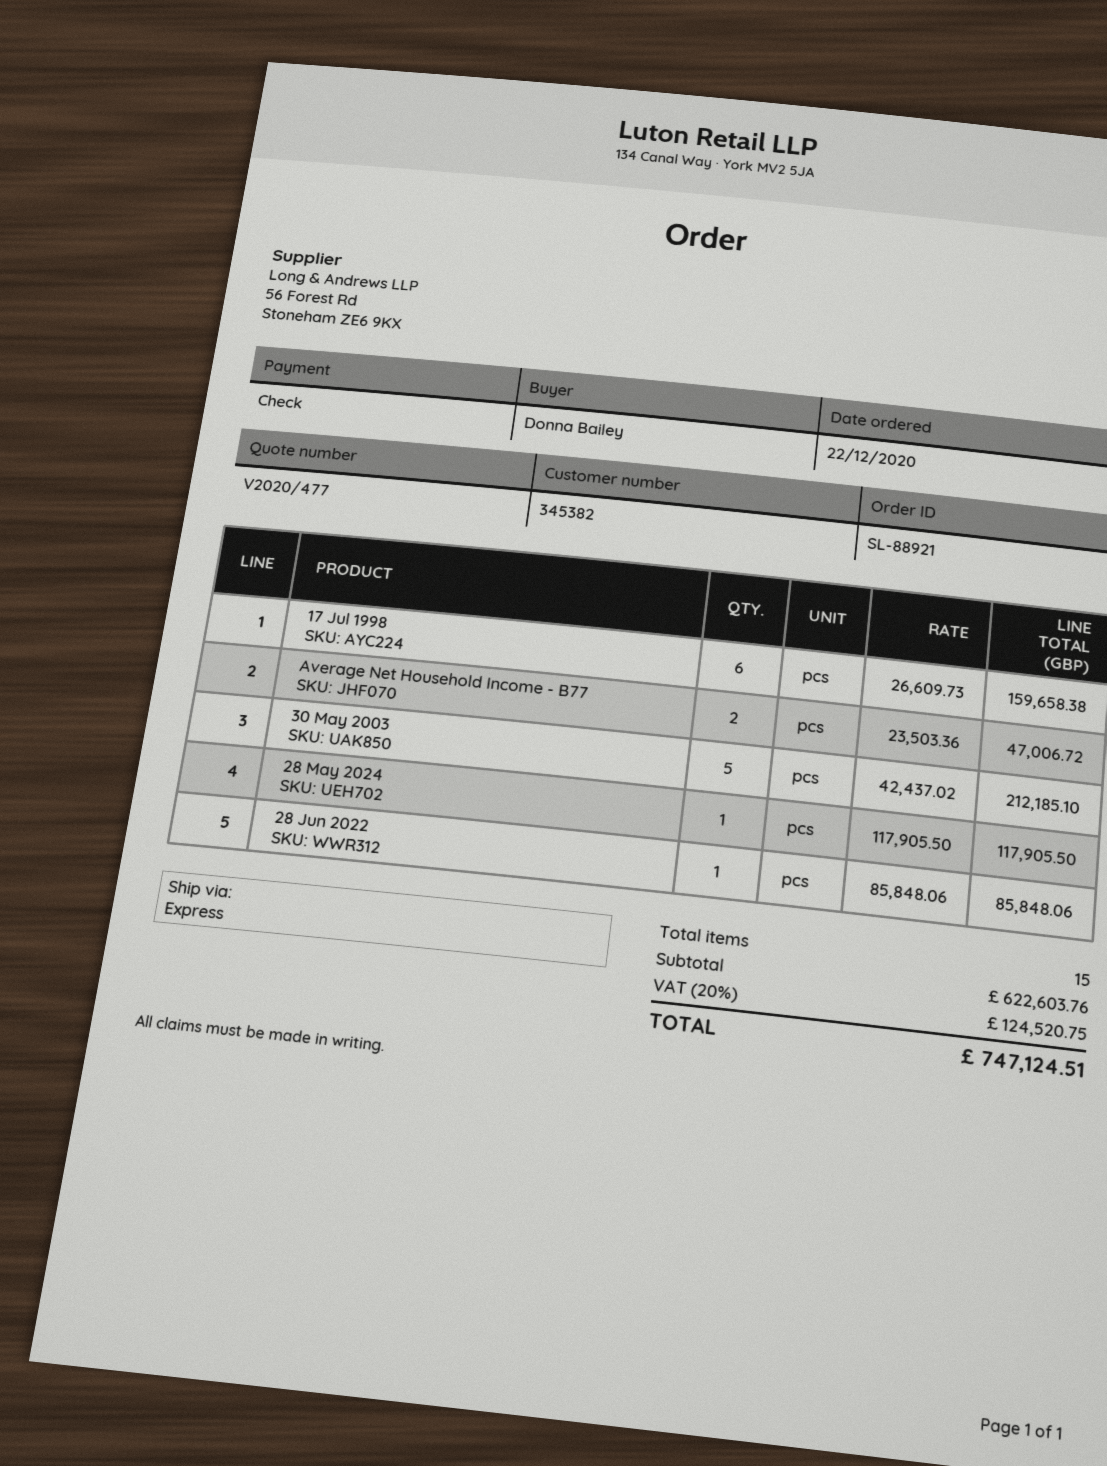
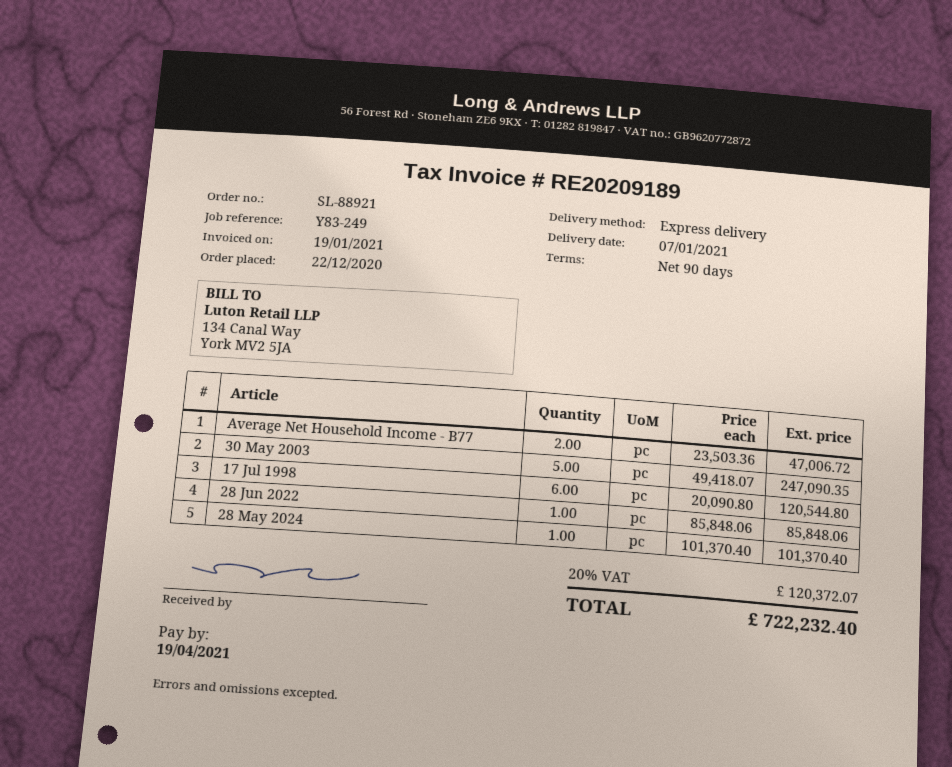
17 Jul 1998: 6 x 26609.73 = 159658.38 -> 6 x 20090.80 = 120544.80
30 May 2003: 5 x 42437.02 = 212185.10 -> 5 x 49418.07 = 247090.35
28 May 2024: 1 x 117905.50 = 117905.50 -> 1 x 101370.40 = 101370.40
tax: 20% = 124520.75 -> 20% = 120372.07
total: 747124.51 -> 722232.40

